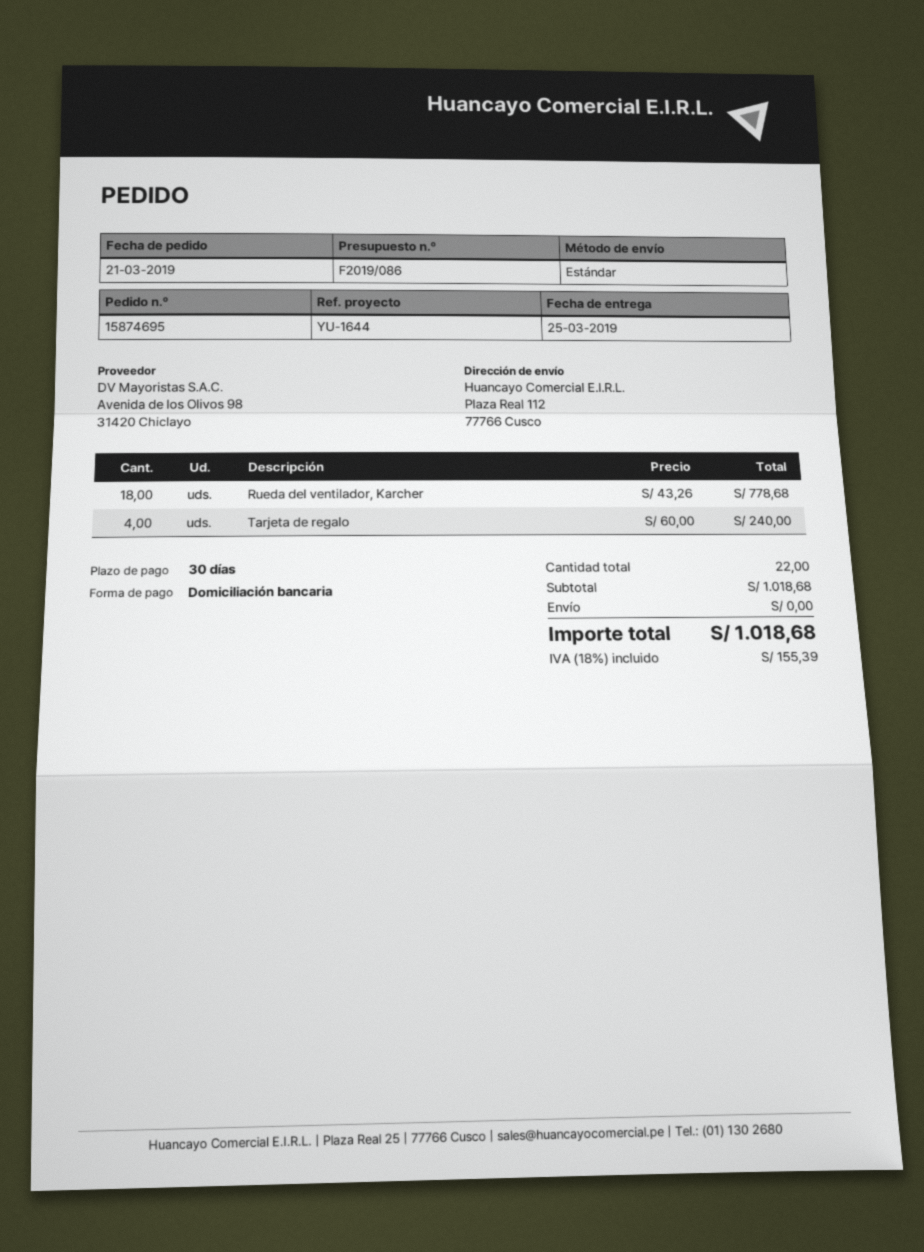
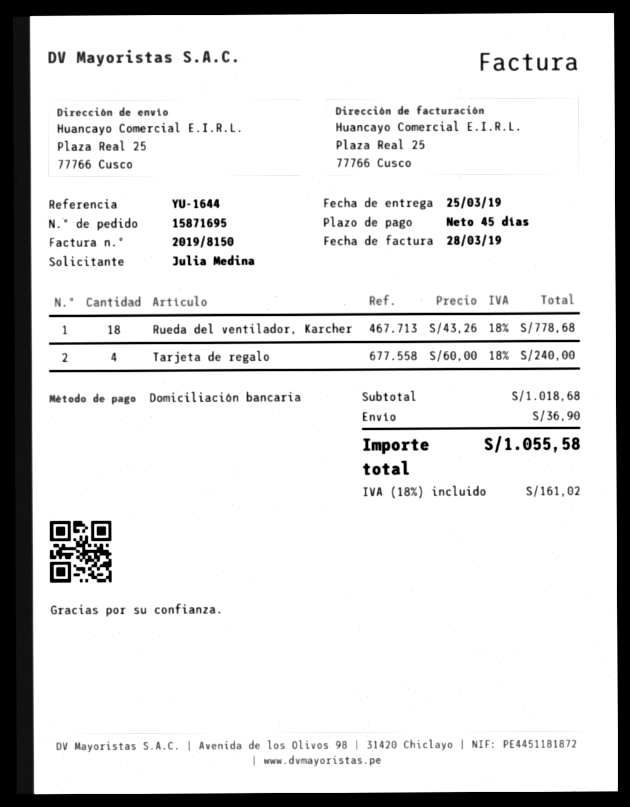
order number: 15874695 -> 15871695
payment terms: 30 days -> 45 days
ship to: Plaza Real 112, 77766 Cusco -> Plaza Real 25, 77766 Cusco
shipping: 0.00 -> 36.90
tax: 18% = 155.39 -> 18% = 161.02
total: 1018.68 -> 1055.58

